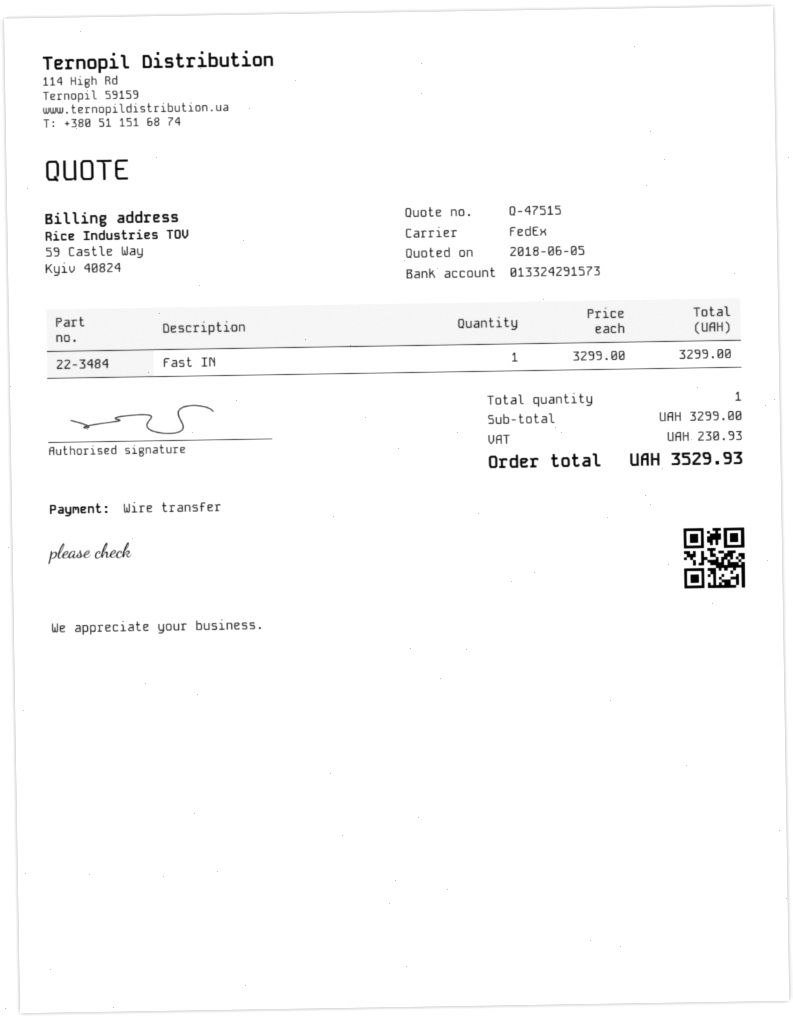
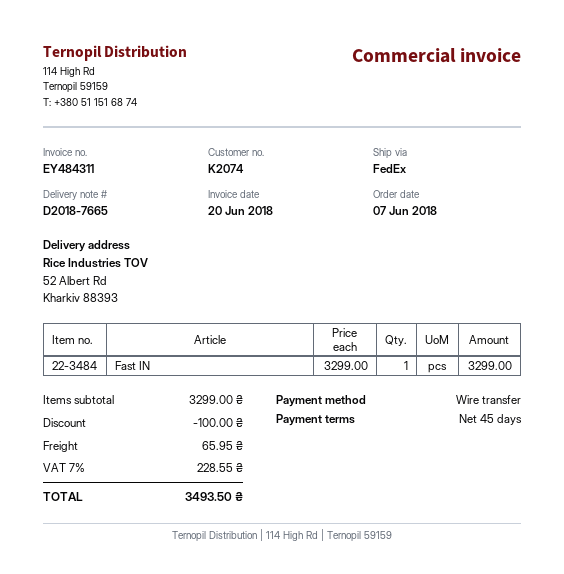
discount: none -> 100.00
shipping: none -> 65.95
tax: 230.93 -> 228.55
total: 3529.93 -> 3493.50

